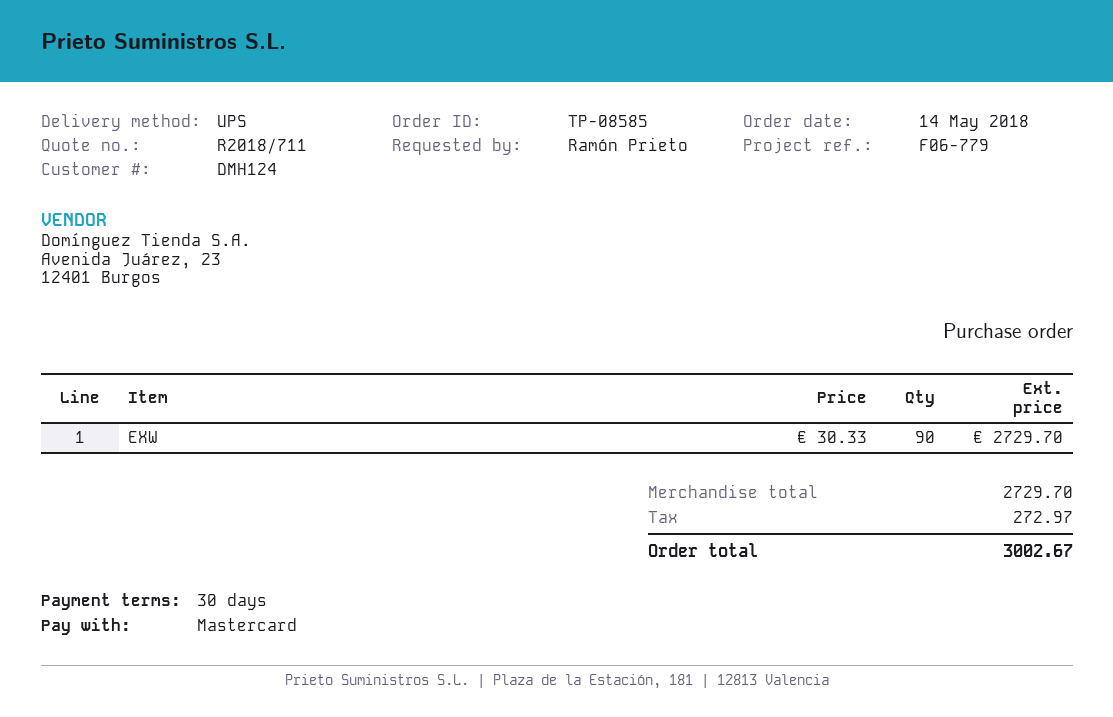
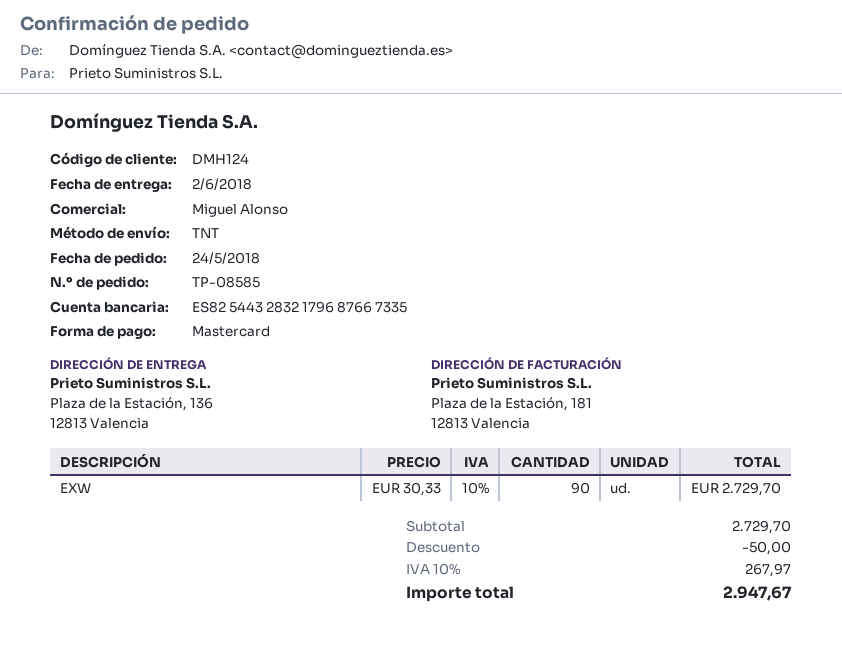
order date: 2018-05-14 -> 2018-05-24
shipping method: UPS -> TNT
discount: none -> 50.00
tax: 272.97 -> 267.97
total: 3002.67 -> 2947.67

